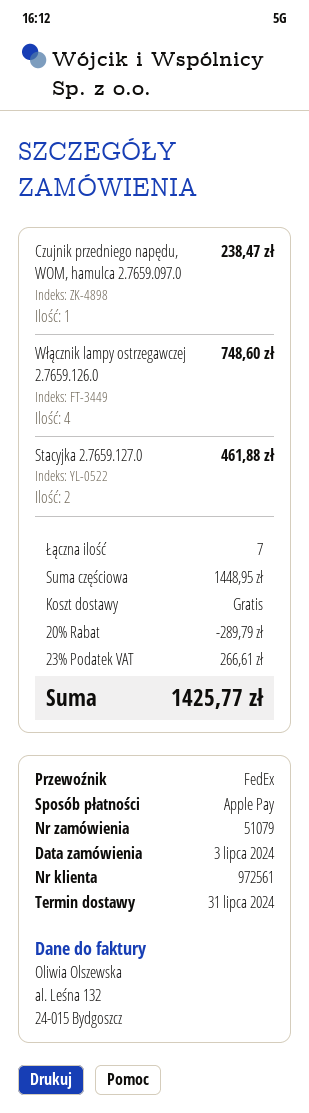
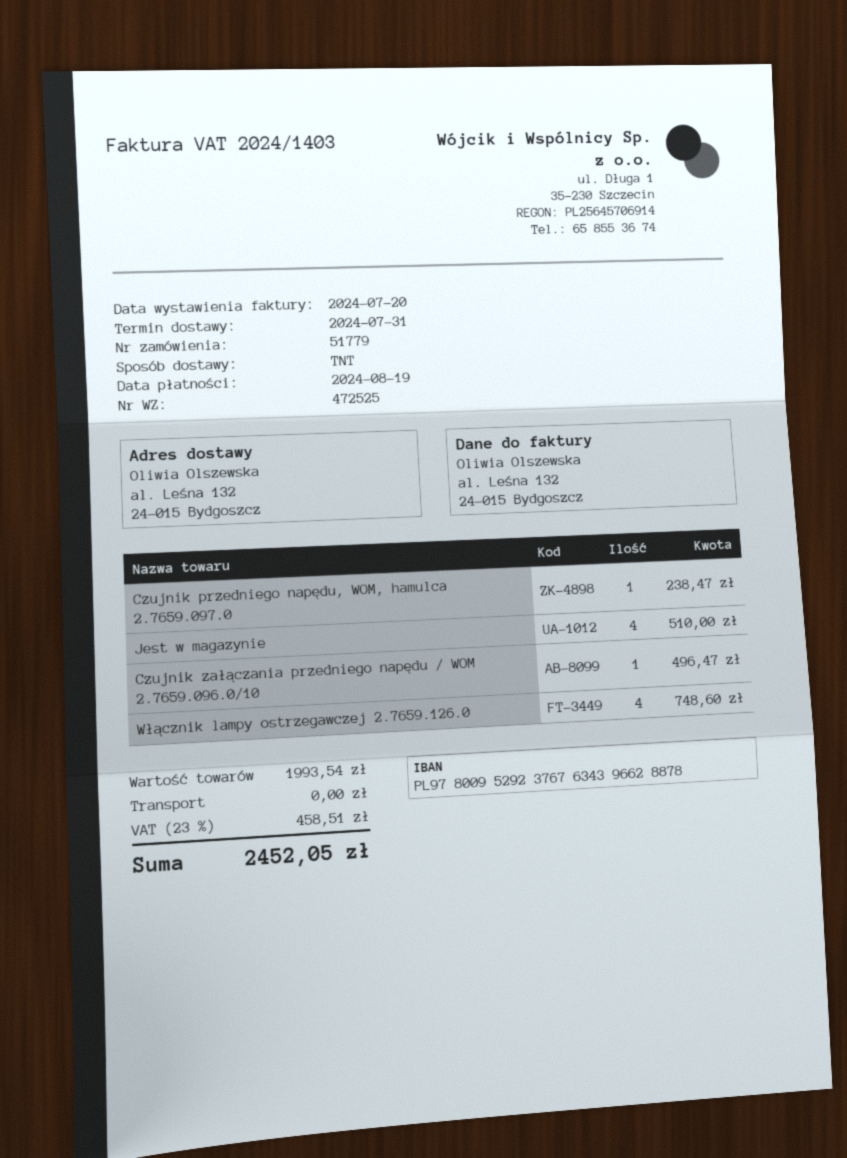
order number: 51079 -> 51779
shipping method: FedEx -> TNT
Stacyjka 2.7659.127.0: 2 for 461.88 -> none
Jest w magazynie: none -> 4 for 510.00
Czujnik załączania przedniego napędu / WOM 2.7659.096.0/10: none -> 1 for 496.47
subtotal: 1448.95 -> 1993.54
discount: 20% = 289.79 -> none
tax: 23% = 266.61 -> 23% = 458.51
total: 1425.77 -> 2452.05

